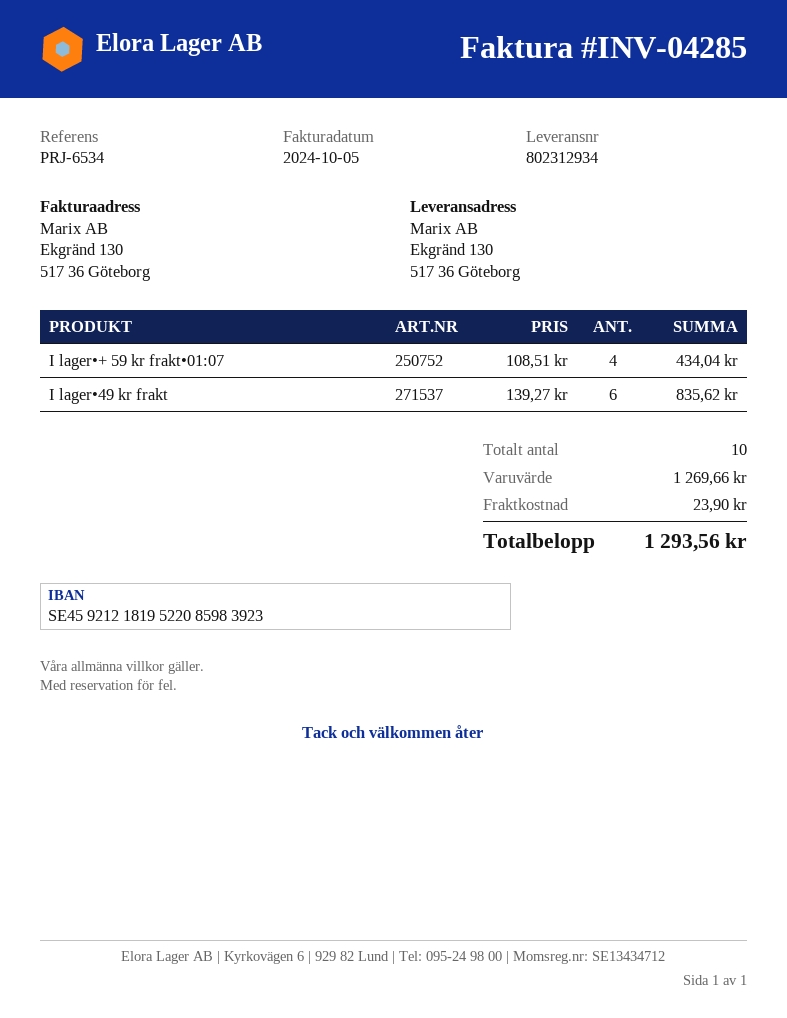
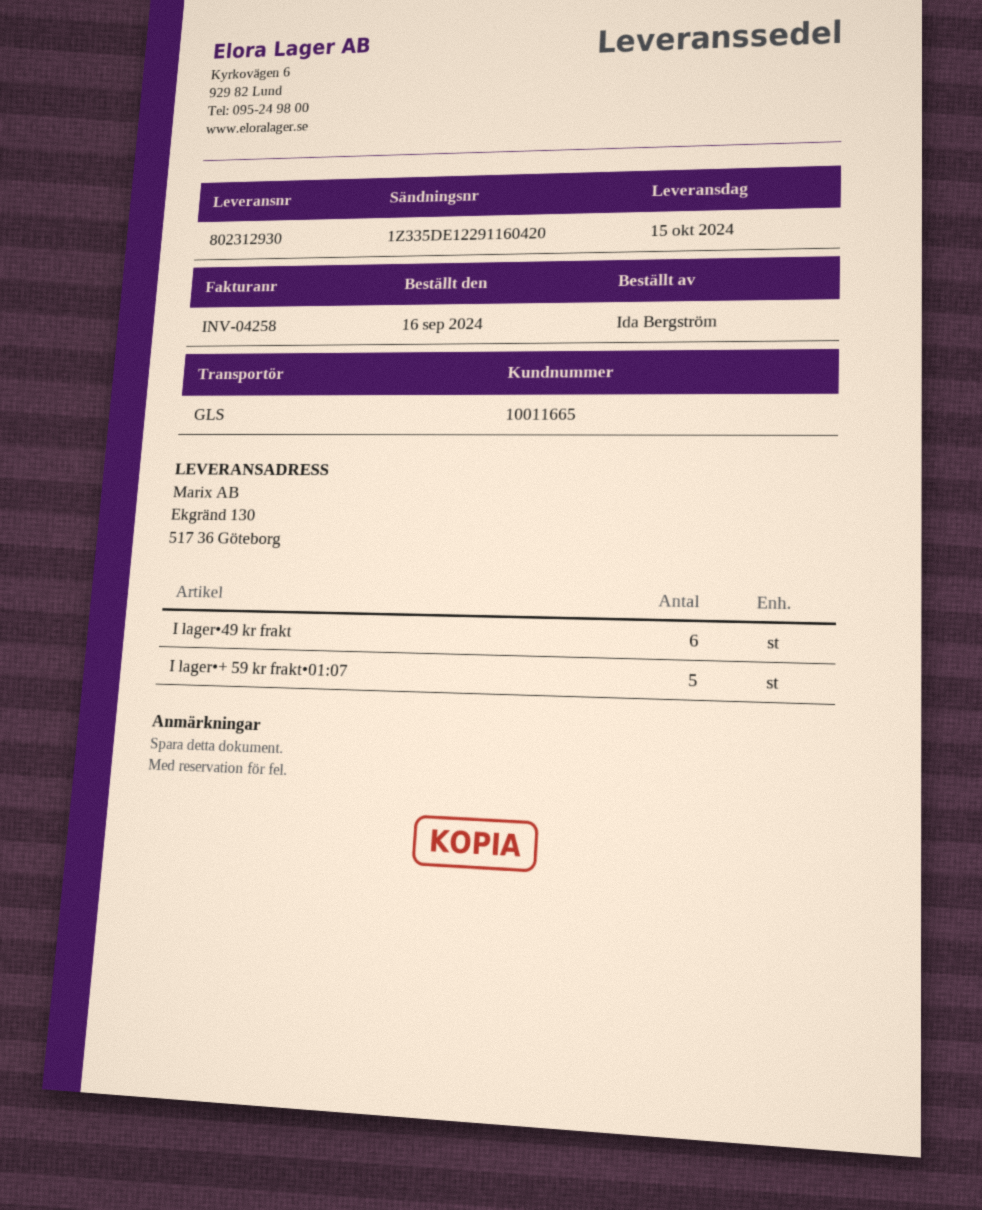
delivery note number: 802312934 -> 802312930
invoice number: INV-04285 -> INV-04258
I lager•+ 59 kr frakt•01:07: 4 -> 5

